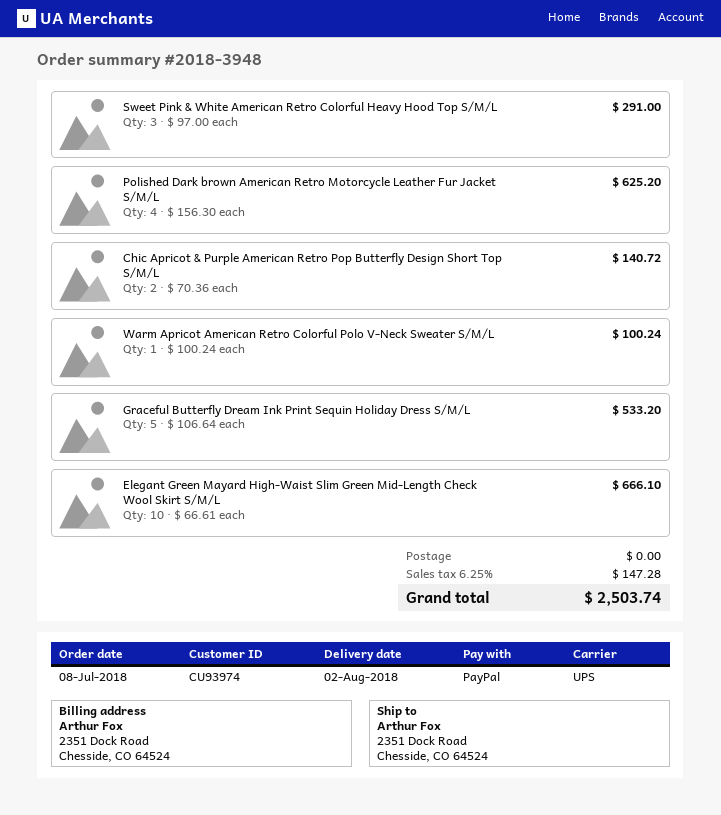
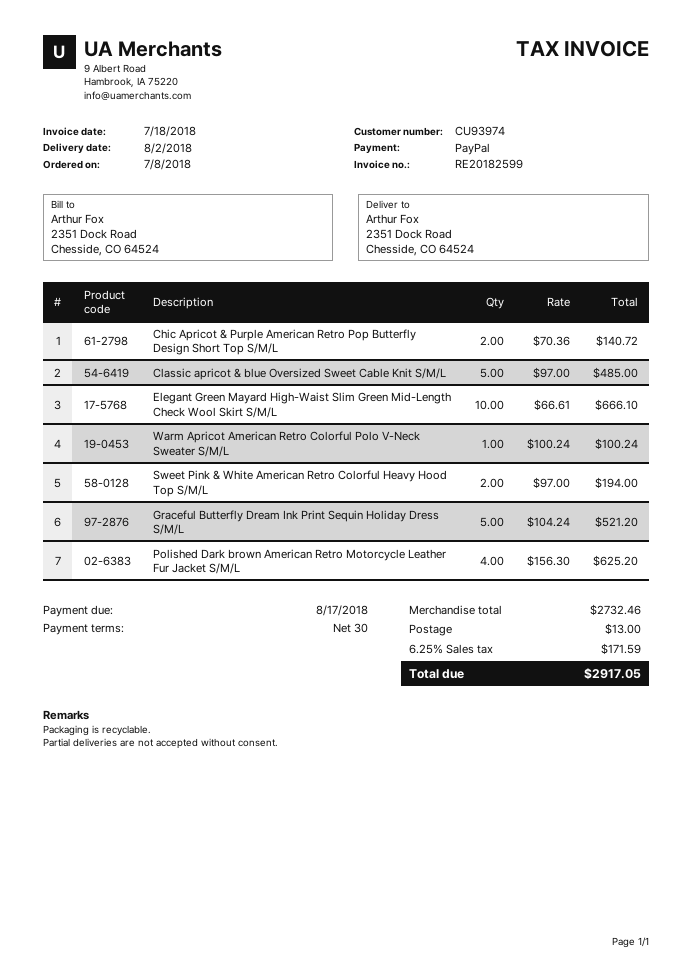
Sweet Pink & White American Retro Colorful Heavy Hood Top S/M/L: 3 x 97.00 = 291.00 -> 2 x 97.00 = 194.00
Graceful Butterfly Dream Ink Print Sequin Holiday Dress S/M/L: 5 x 106.64 = 533.20 -> 5 x 104.24 = 521.20
Classic apricot & blue Oversized Sweet Cable Knit S/M/L: none -> 5 x 97.00 = 485.00
shipping: 0.00 -> 13.00
tax: 6.25% = 147.28 -> 6.25% = 171.59
total: 2503.74 -> 2917.05

